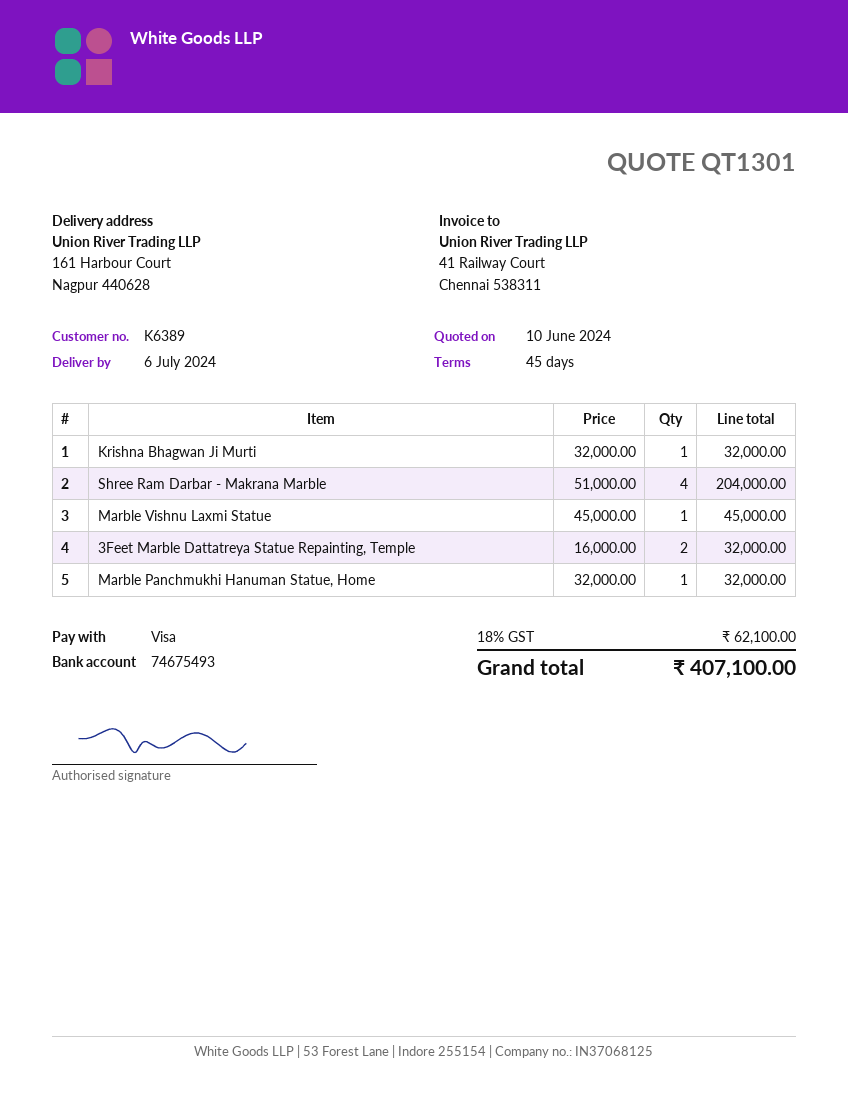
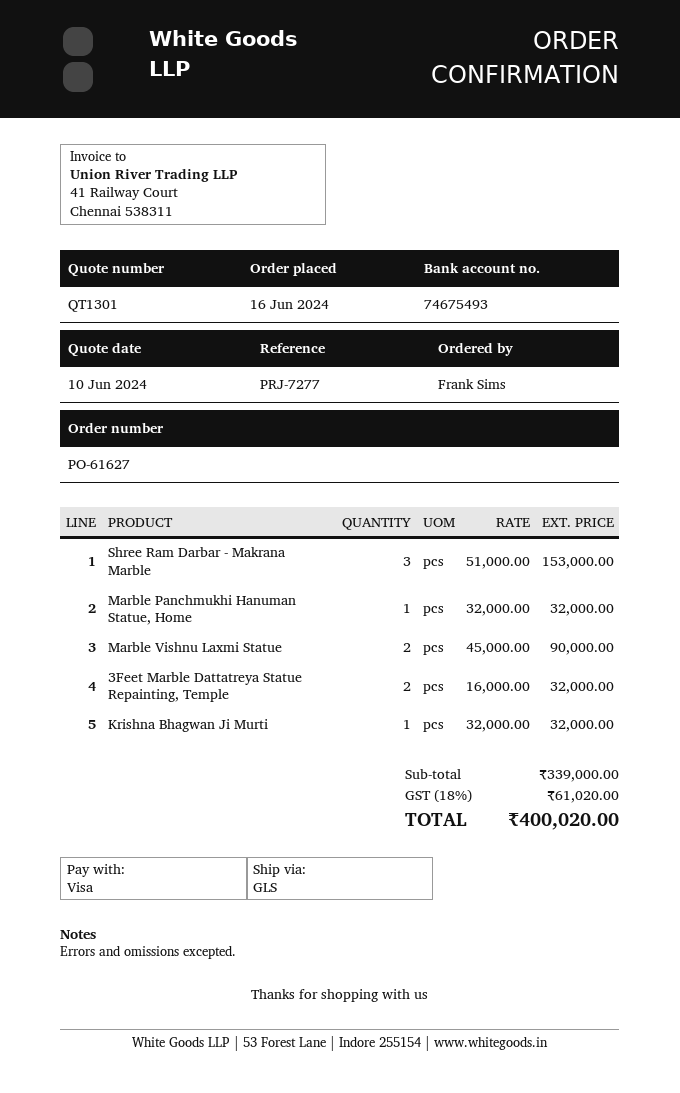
Shree Ram Darbar - Makrana Marble: 4 x 51000.00 = 204000.00 -> 3 x 51000.00 = 153000.00
Marble Vishnu Laxmi Statue: 1 x 45000.00 = 45000.00 -> 2 x 45000.00 = 90000.00
tax: 18% = 62100.00 -> 18% = 61020.00
total: 407100.00 -> 400020.00

